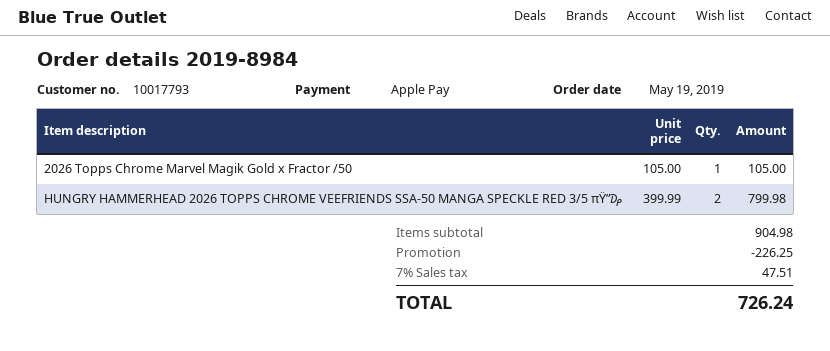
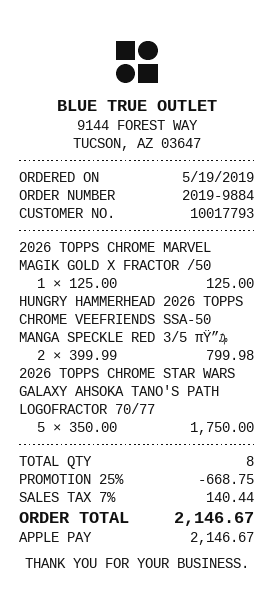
order number: 2019-8984 -> 2019-9884
2026 Topps Chrome Marvel Magik Gold x Fractor /50: 1 x 105.00 = 105.00 -> 1 x 125.00 = 125.00
2026 TOPPS CHROME STAR WARS GALAXY AHSOKA TANO'S PATH LOGOFRACTOR 70/77: none -> 5 x 350.00 = 1750.00
discount: 226.25 -> 668.75
tax: 7% = 47.51 -> 7% = 140.44
total: 726.24 -> 2146.67

